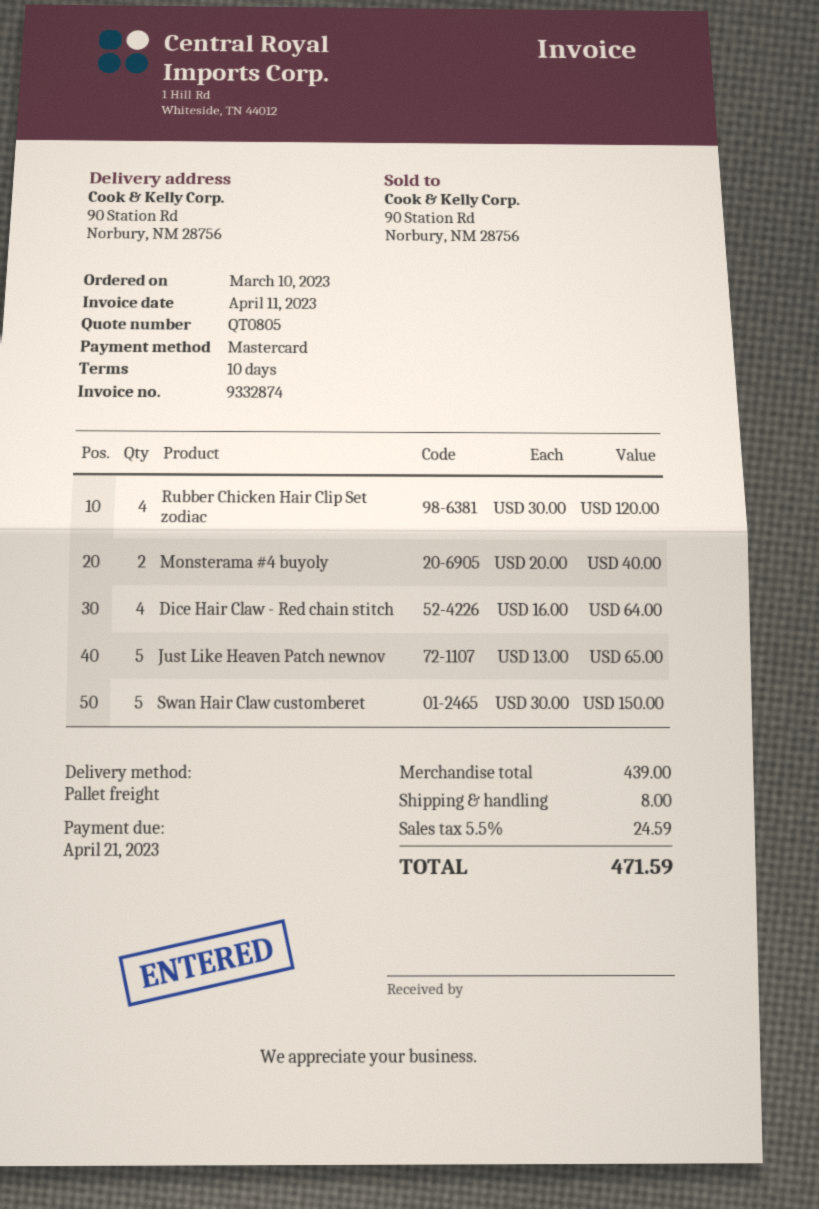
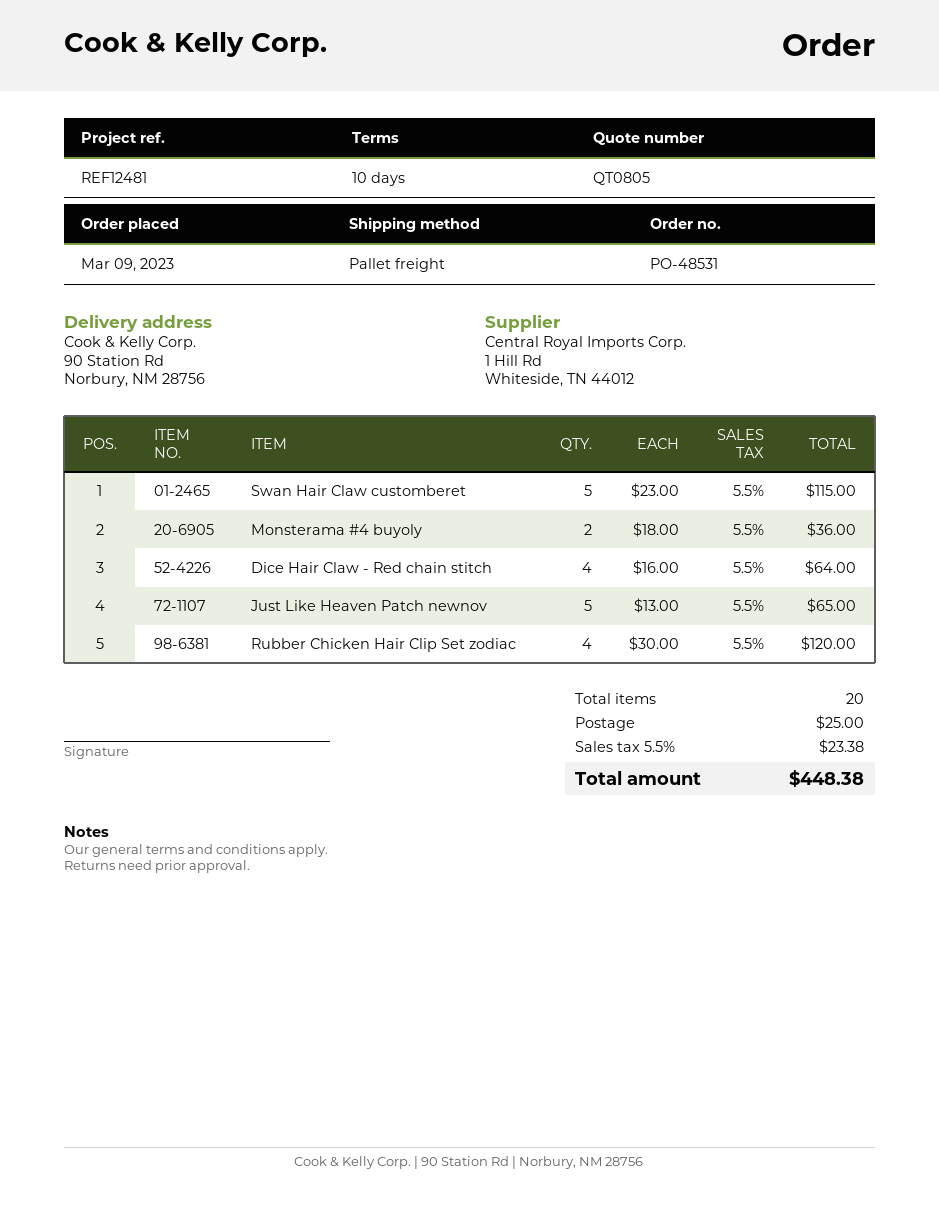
order date: 2023-03-10 -> 2023-03-09
Monsterama #4 buyoly: 2 x 20.00 = 40.00 -> 2 x 18.00 = 36.00
Swan Hair Claw customberet: 5 x 30.00 = 150.00 -> 5 x 23.00 = 115.00
shipping: 8.00 -> 25.00
tax: 5.5% = 24.59 -> 5.5% = 23.38
total: 471.59 -> 448.38

